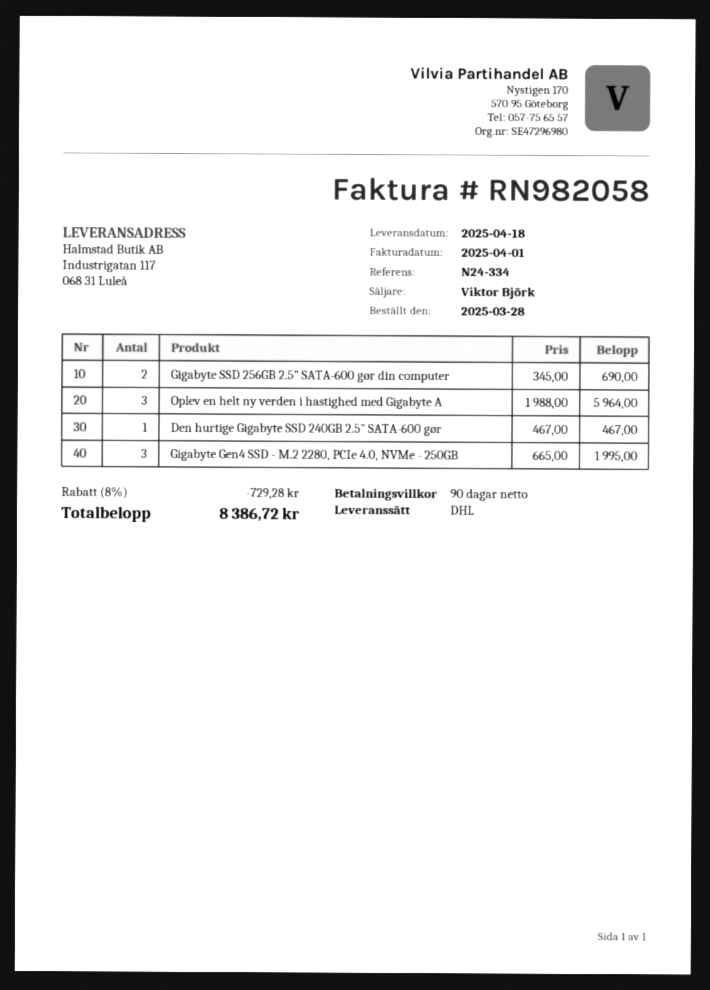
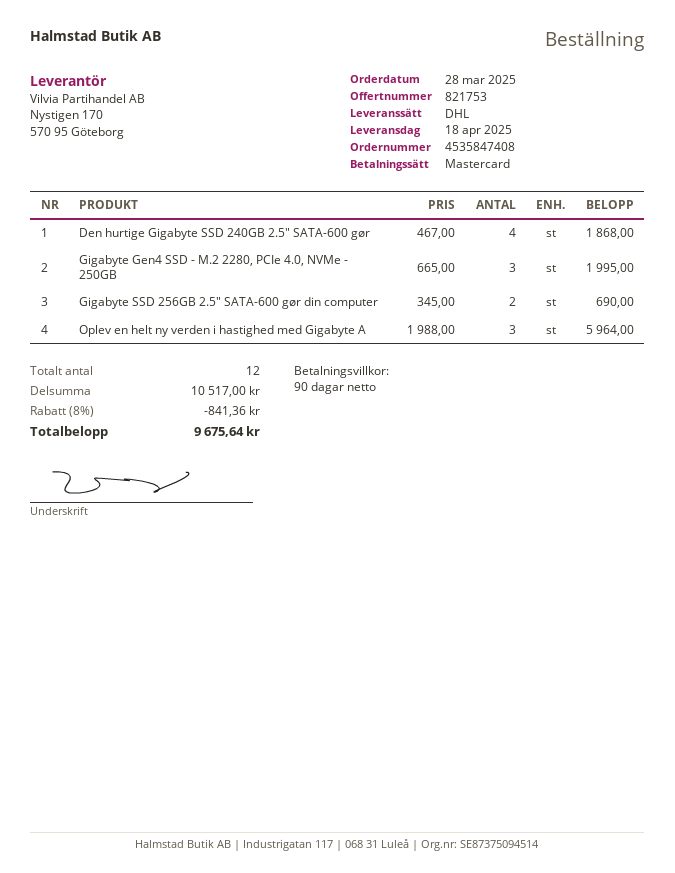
Den hurtige Gigabyte SSD 240GB 2.5" SATA-600 gør: 1 x 467.00 = 467.00 -> 4 x 467.00 = 1868.00
discount: 8% = 729.28 -> 8% = 841.36
total: 8386.72 -> 9675.64

